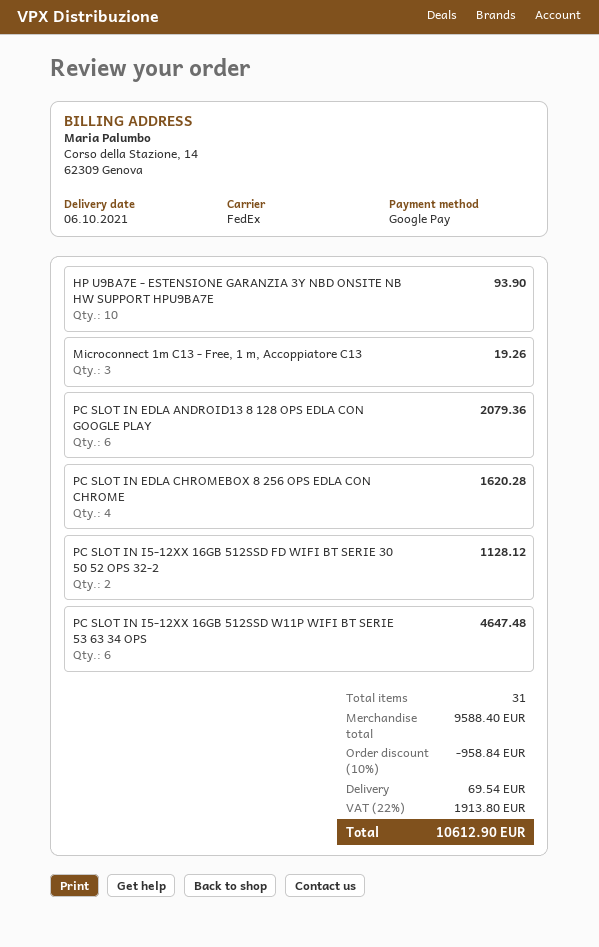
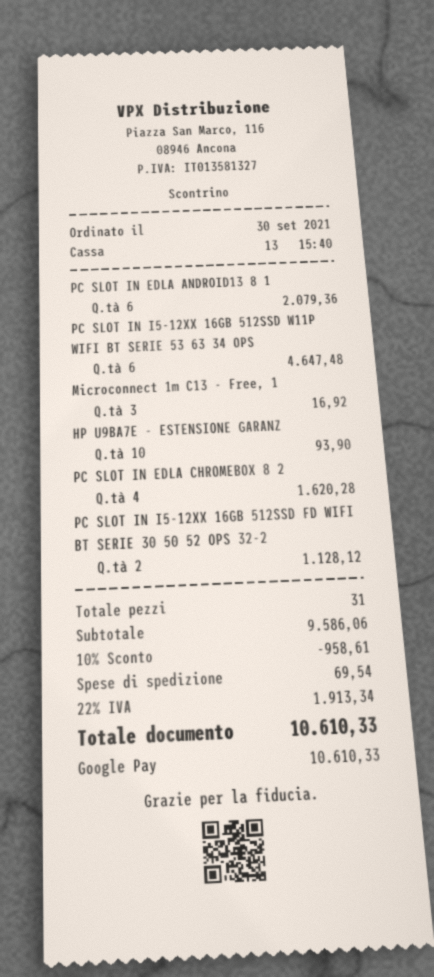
Microconnect 1m C13 - Free, 1 m, Accoppiatore C13: 3 for 19.26 -> 3 for 16.92
subtotal: 9588.40 -> 9586.06
discount: 10% = 958.84 -> 10% = 958.61
tax: 22% = 1913.80 -> 22% = 1913.34
total: 10612.90 -> 10610.33

